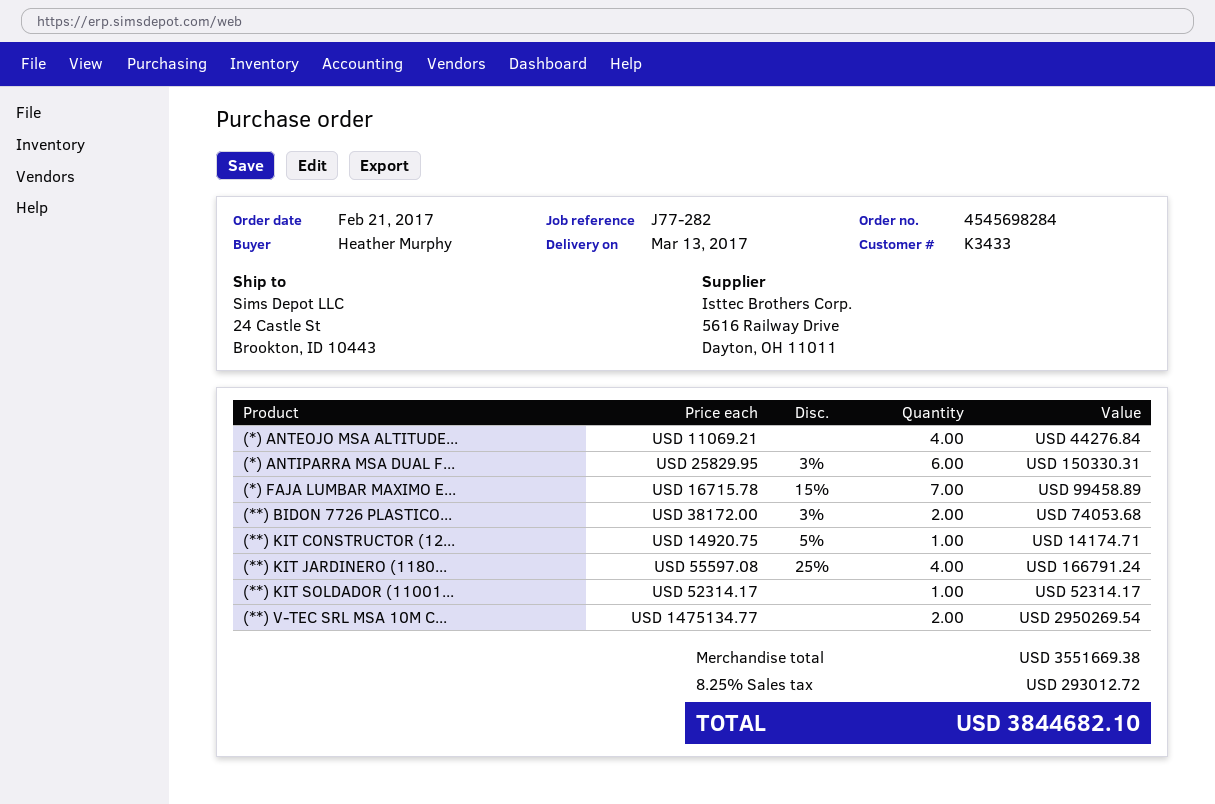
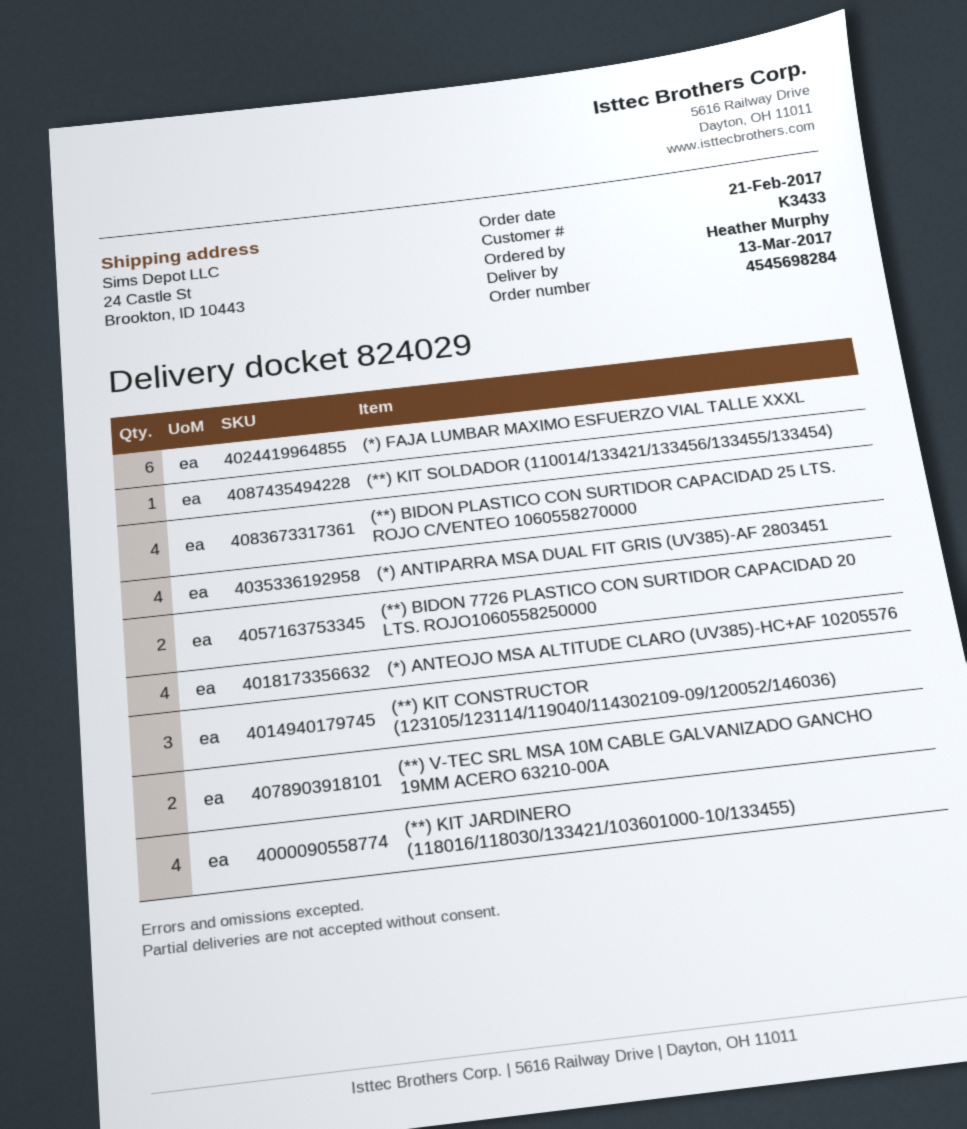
(*) ANTIPARRA MSA DUAL F...: 6 -> 4
(*) FAJA LUMBAR MAXIMO E...: 7 -> 6
(**) KIT CONSTRUCTOR (12...: 1 -> 3
(**) BIDON PLASTICO CON SURTIDOR CAPACIDAD 25 LTS. ROJO C/VENTEO 1060558270000: none -> 4

